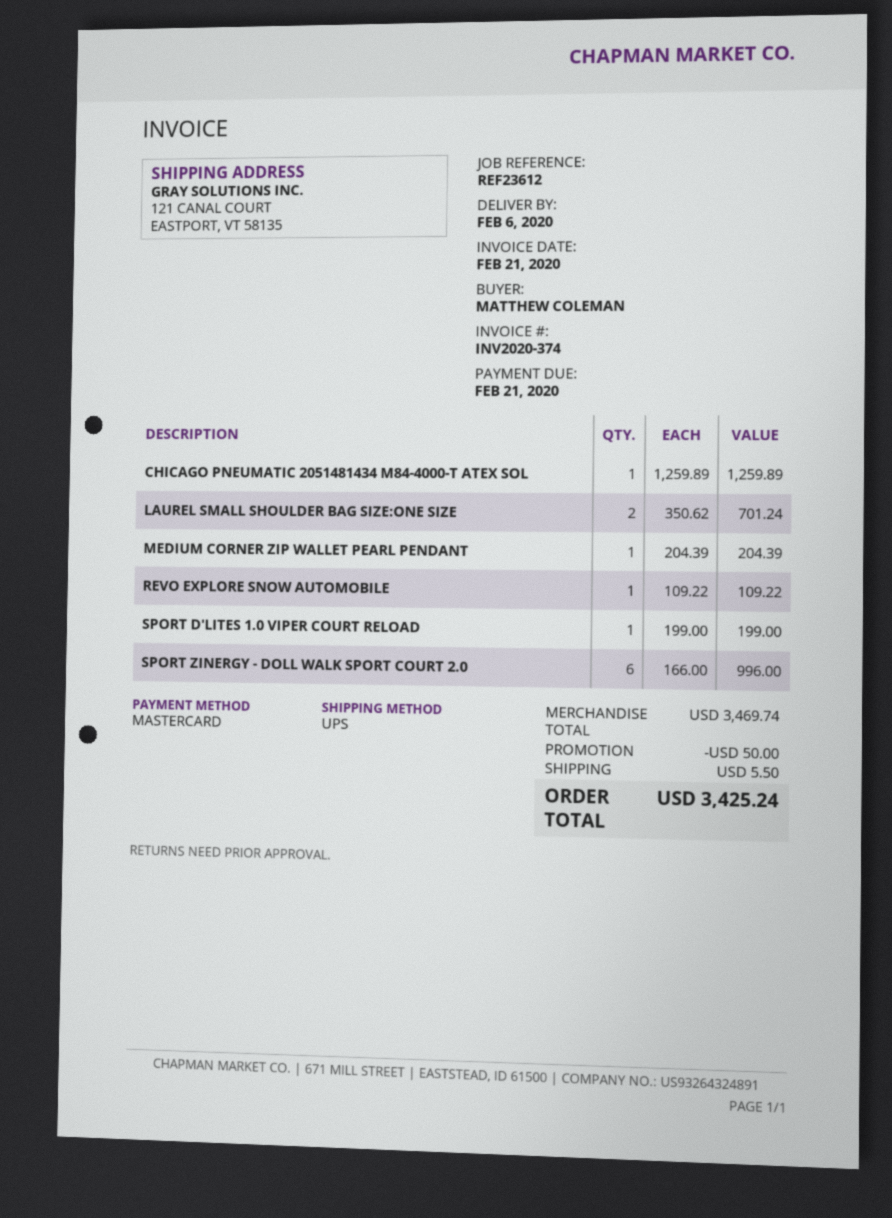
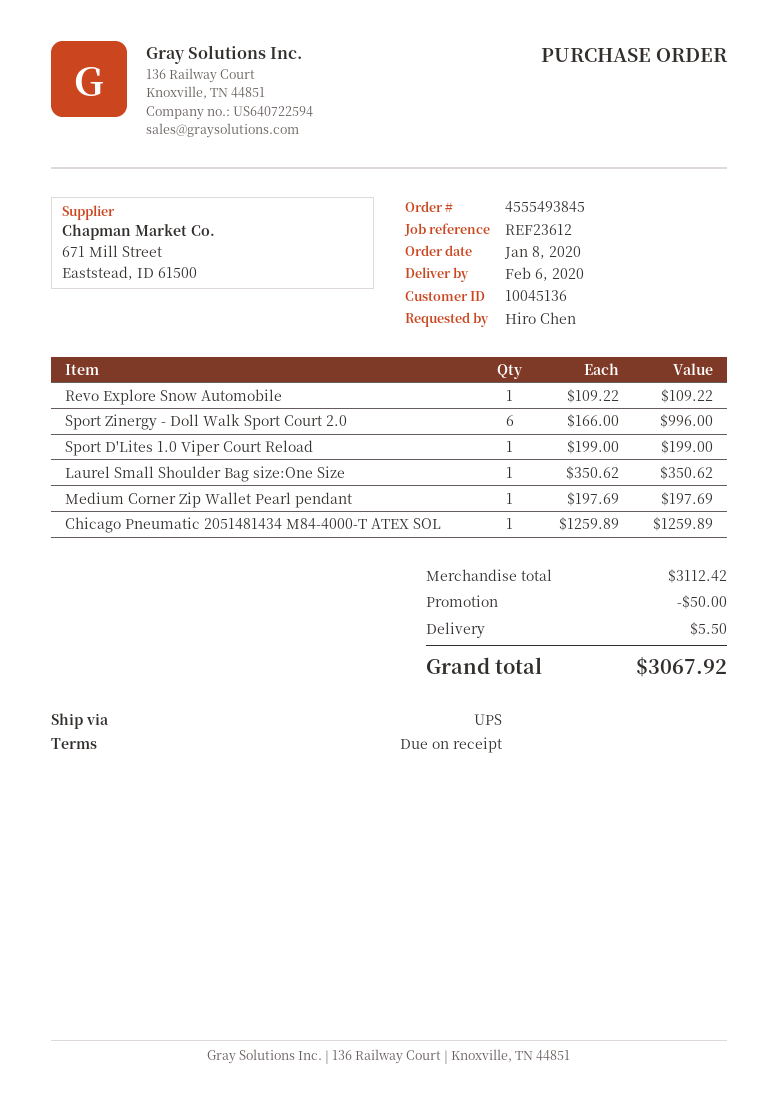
ordered by: MATTHEW COLEMAN -> Hiro Chen
LAUREL SMALL SHOULDER BAG SIZE:ONE SIZE: 2 x 350.62 = 701.24 -> 1 x 350.62 = 350.62
MEDIUM CORNER ZIP WALLET PEARL PENDANT: 1 x 204.39 = 204.39 -> 1 x 197.69 = 197.69
subtotal: 3469.74 -> 3112.42
total: 3425.24 -> 3067.92

